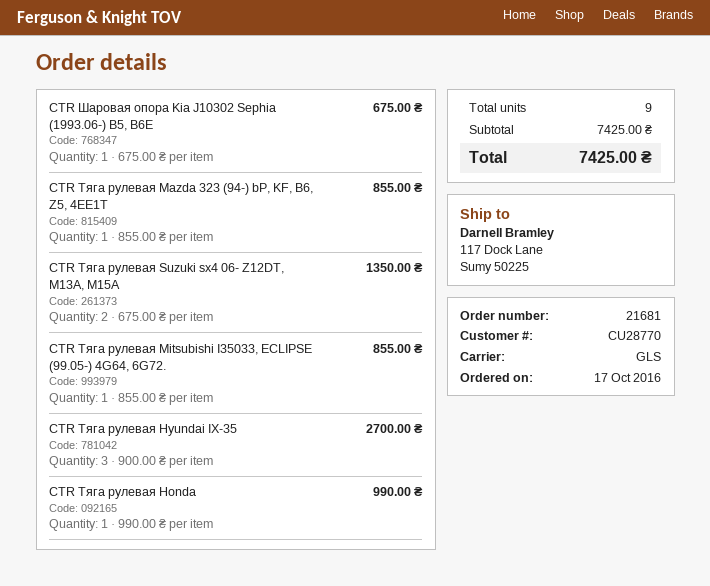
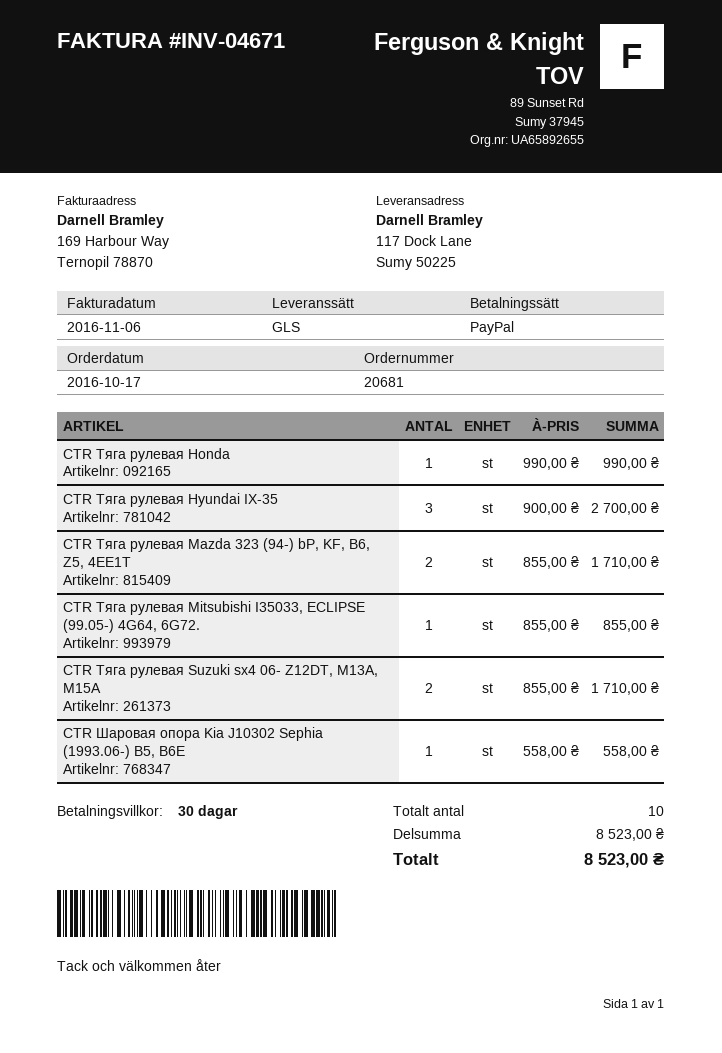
order number: 21681 -> 20681
CTR Шаровая опора Kia J10302 Sephia (1993.06-) B5, B6E: 1 x 675.00 = 675.00 -> 1 x 558.00 = 558.00
CTR Тяга рулевая Mazda 323 (94-) bP, KF, B6, Z5, 4EE1T: 1 x 855.00 = 855.00 -> 2 x 855.00 = 1710.00
CTR Тяга рулевая Suzuki sx4 06- Z12DT, M13A, M15A: 2 x 675.00 = 1350.00 -> 2 x 855.00 = 1710.00
total quantity: 9 -> 10
subtotal: 7425.00 -> 8523.00
total: 7425.00 -> 8523.00

